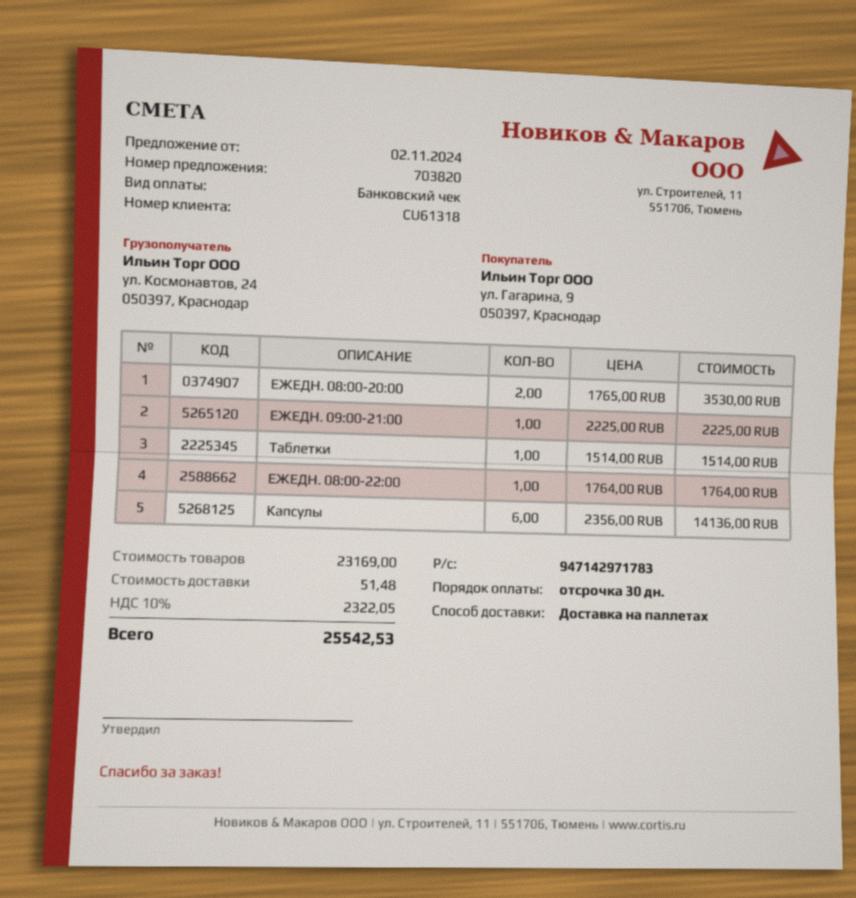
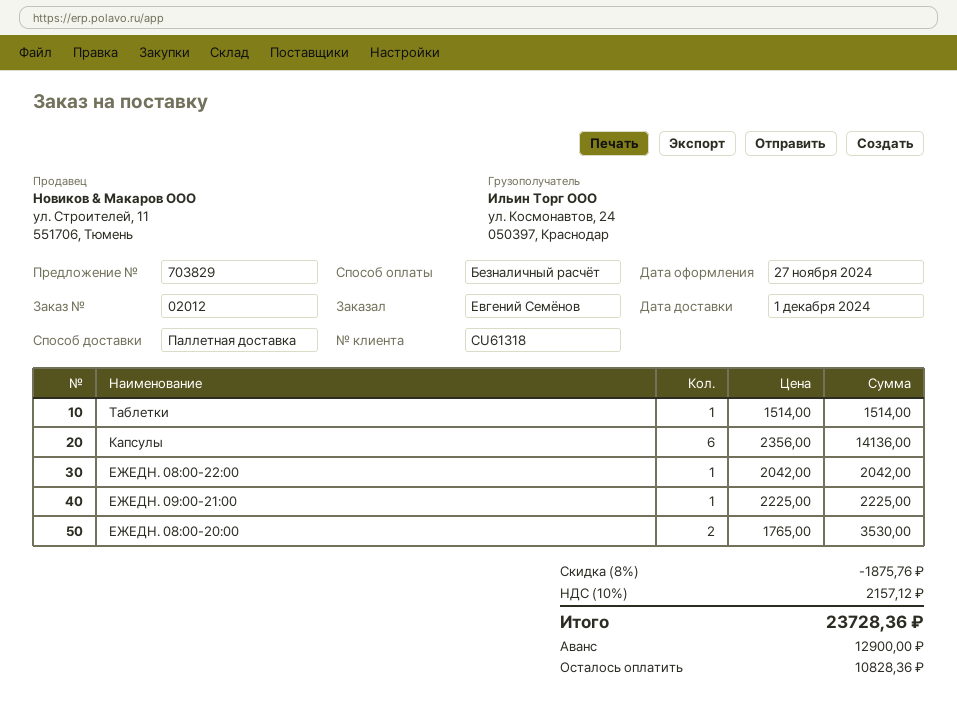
quote number: 703820 -> 703829
payment method: cheque -> bank transfer
ЕЖЕДН. 08:00-22:00: 1 x 1764.00 = 1764.00 -> 1 x 2042.00 = 2042.00
discount: none -> 8% = 1875.76
shipping: 51.48 -> none
tax: 10% = 2322.05 -> 10% = 2157.12
total: 25542.53 -> 23728.36

